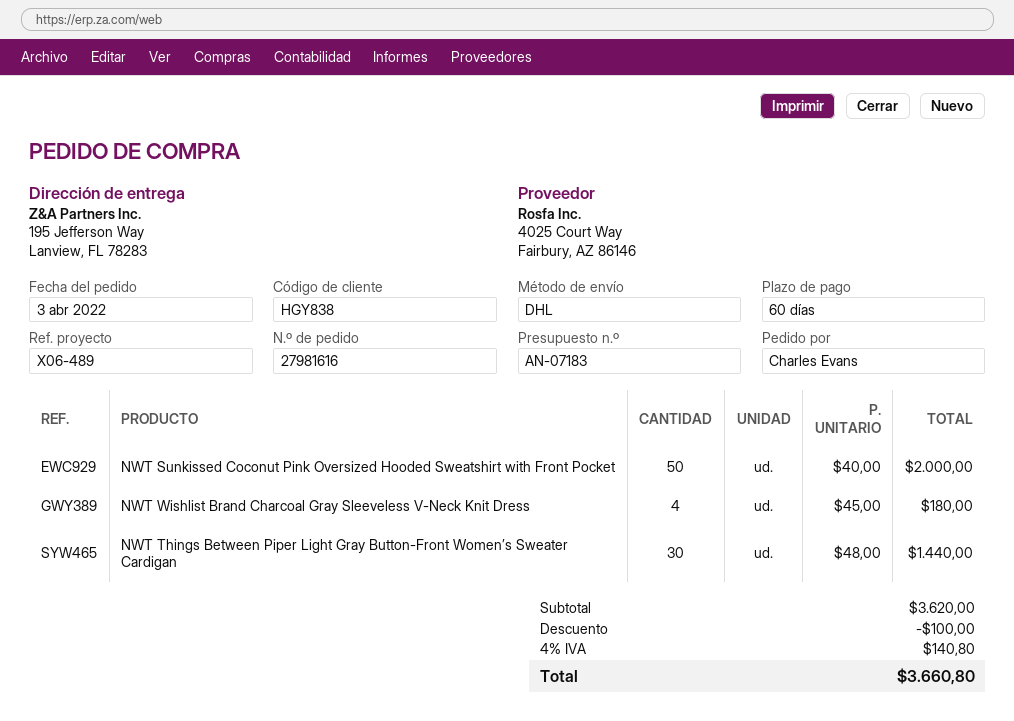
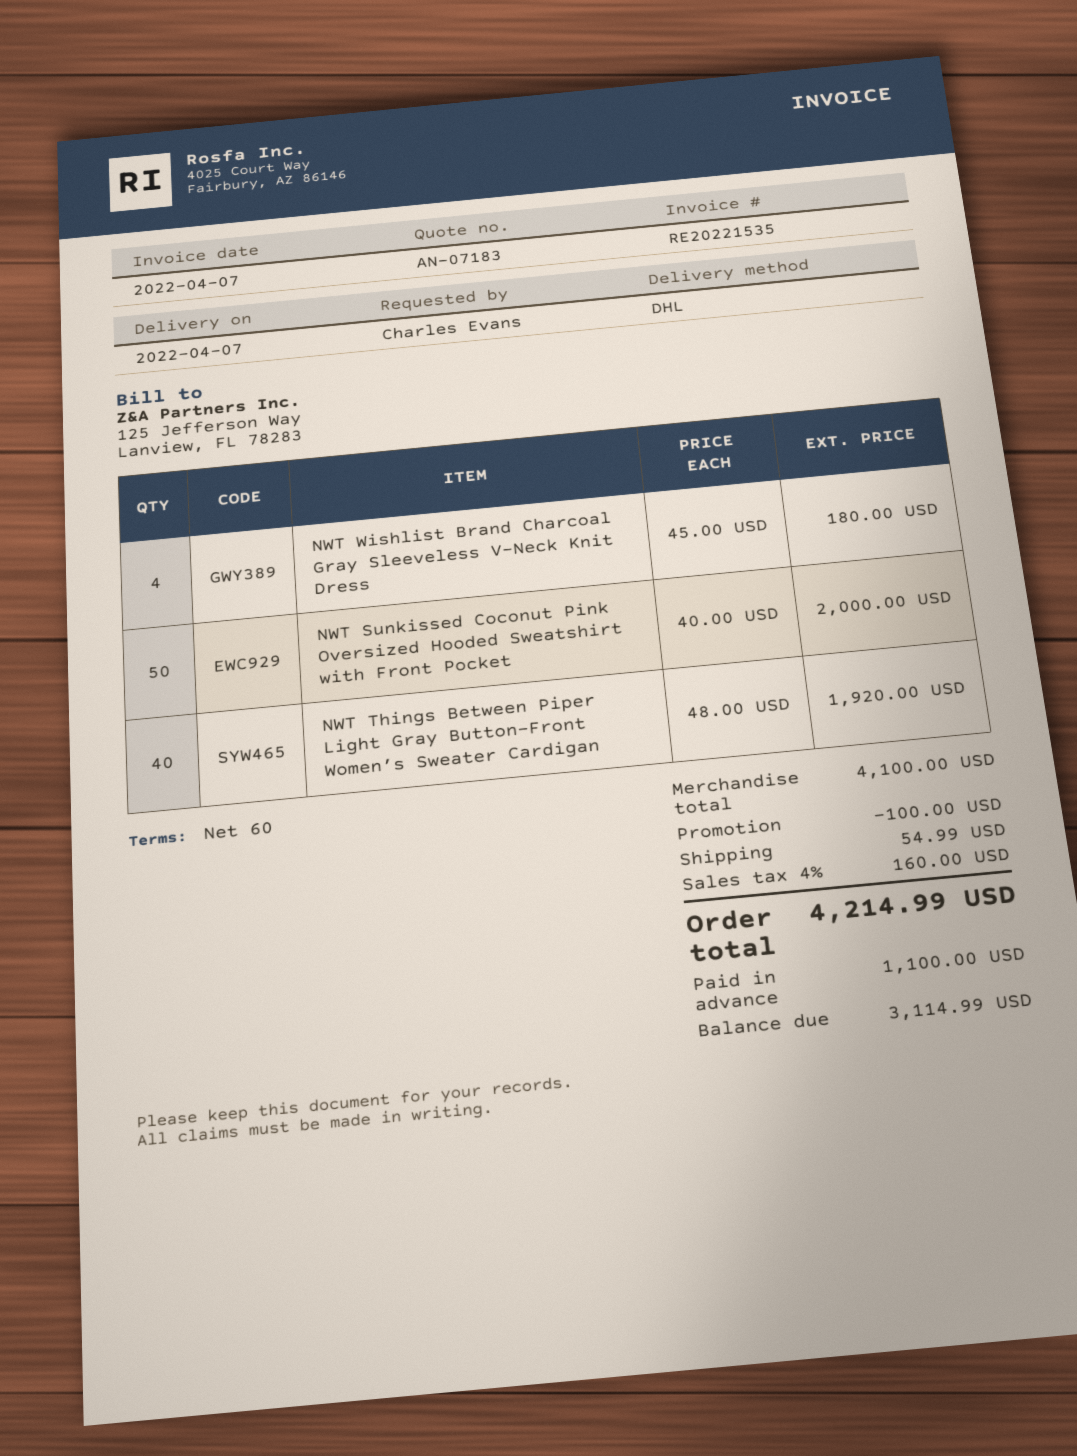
NWT Things Between Piper Light Gray Button-Front Women’s Sweater Cardigan: 30 x 48.00 = 1440.00 -> 40 x 48.00 = 1920.00
subtotal: 3620.00 -> 4100.00
shipping: none -> 54.99
tax: 4% = 140.80 -> 4% = 160.00
total: 3660.80 -> 4214.99

